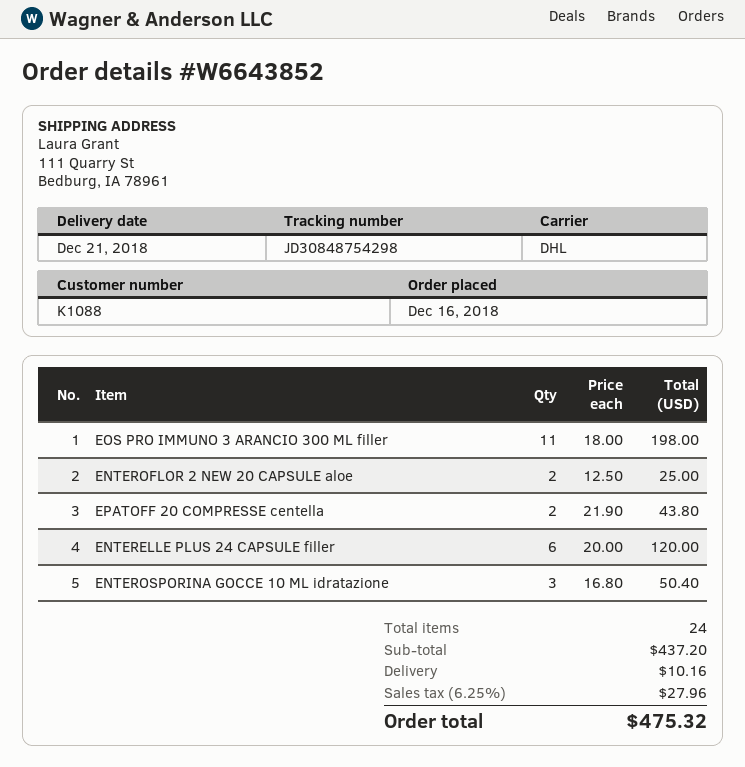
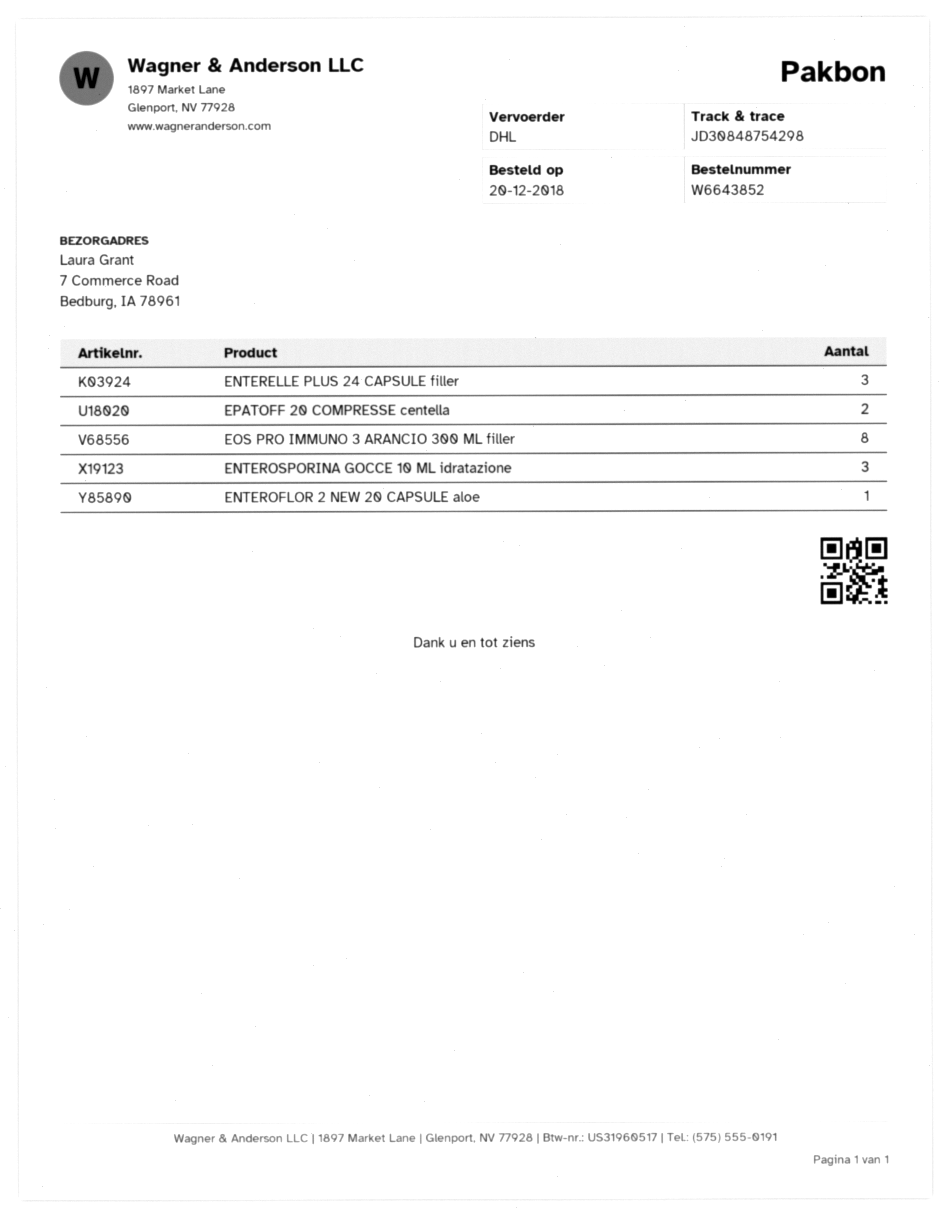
order date: 2018-12-16 -> 2018-12-20
ship to: 111 Quarry St, Bedburg, IA 78961 -> 7 Commerce Road, Bedburg, IA 78961
EOS PRO IMMUNO 3 ARANCIO 300 ML filler: 11 -> 8
ENTEROFLOR 2 NEW 20 CAPSULE aloe: 2 -> 1
ENTERELLE PLUS 24 CAPSULE filler: 6 -> 3

